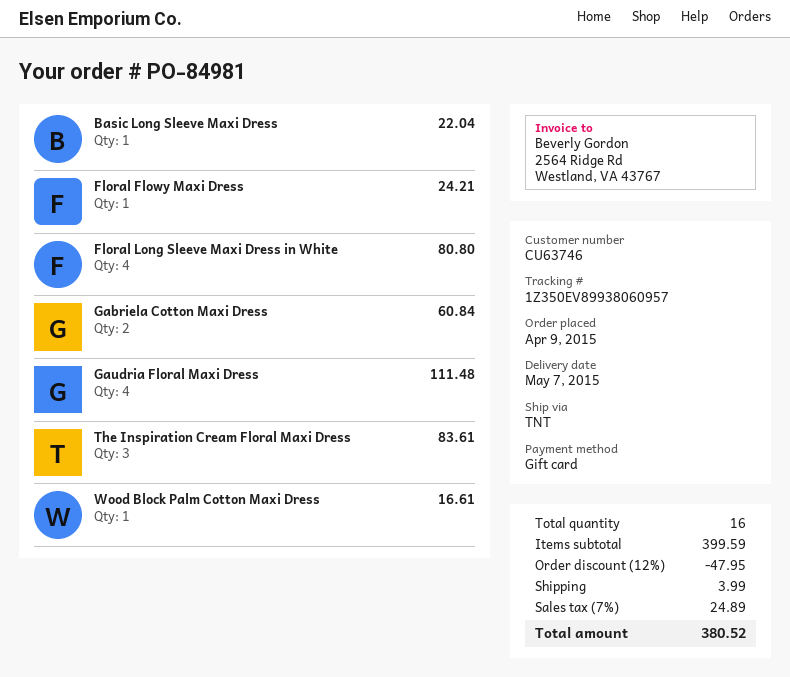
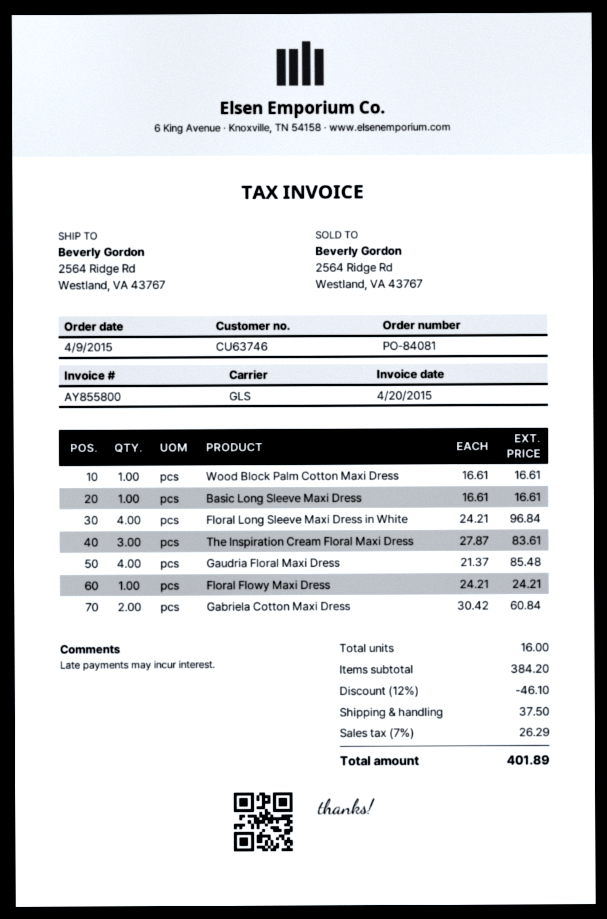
order number: PO-84981 -> PO-84081
shipping method: TNT -> GLS
Basic Long Sleeve Maxi Dress: 1 for 22.04 -> 1 for 16.61
Floral Long Sleeve Maxi Dress in White: 4 for 80.80 -> 4 for 96.84
Gaudria Floral Maxi Dress: 4 for 111.48 -> 4 for 85.48
subtotal: 399.59 -> 384.20
discount: 12% = 47.95 -> 12% = 46.10
shipping: 3.99 -> 37.50
tax: 7% = 24.89 -> 7% = 26.29
total: 380.52 -> 401.89

